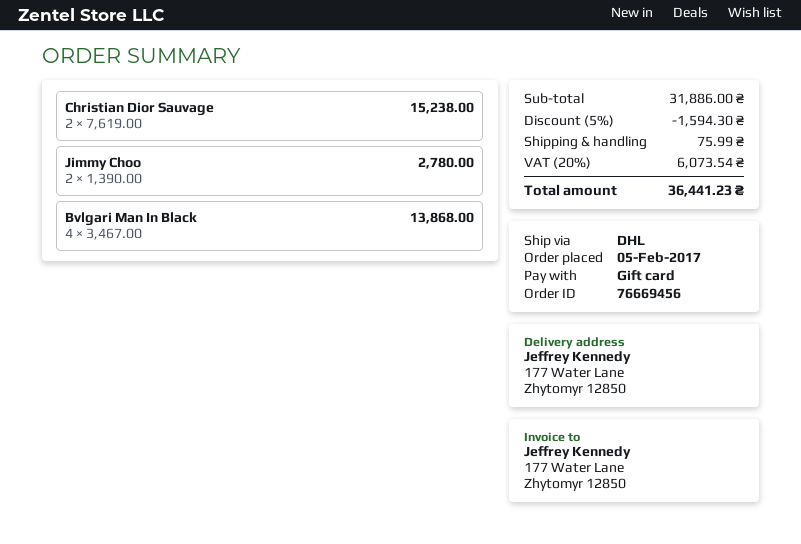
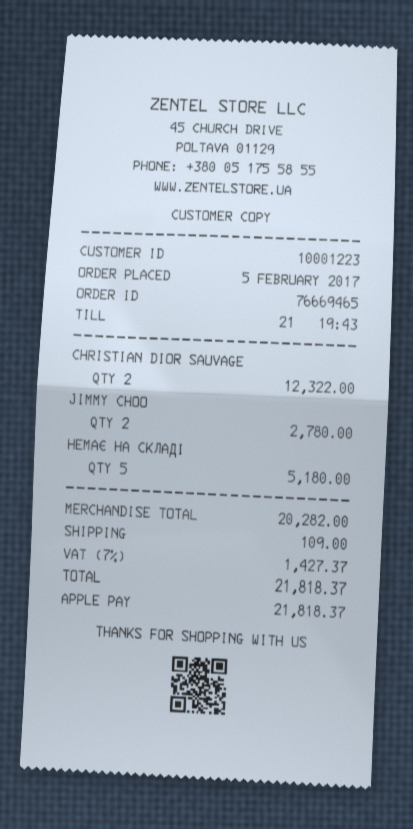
order number: 76669456 -> 76669465
payment method: gift card -> Apple Pay
Christian Dior Sauvage: 2 for 15238.00 -> 2 for 12322.00
Bvlgari Man In Black: 4 for 13868.00 -> none
НЕМАЄ НА СКЛАДІ: none -> 5 for 5180.00
subtotal: 31886.00 -> 20282.00
discount: 5% = 1594.30 -> none
shipping: 75.99 -> 109.00
tax: 20% = 6073.54 -> 7% = 1427.37
total: 36441.23 -> 21818.37

